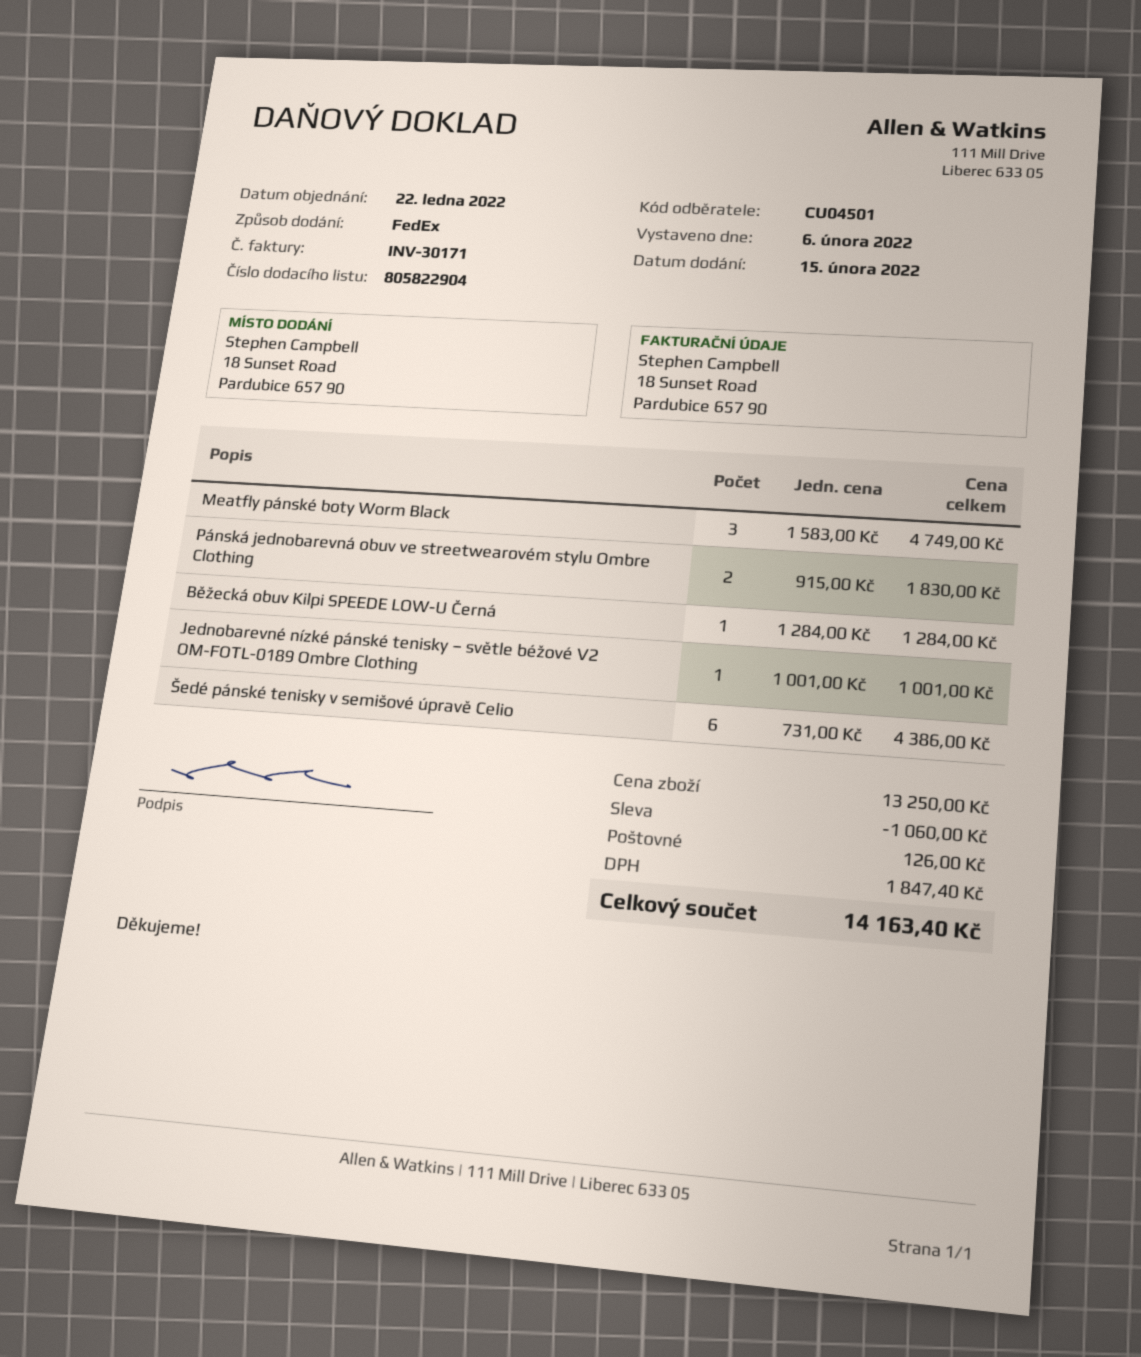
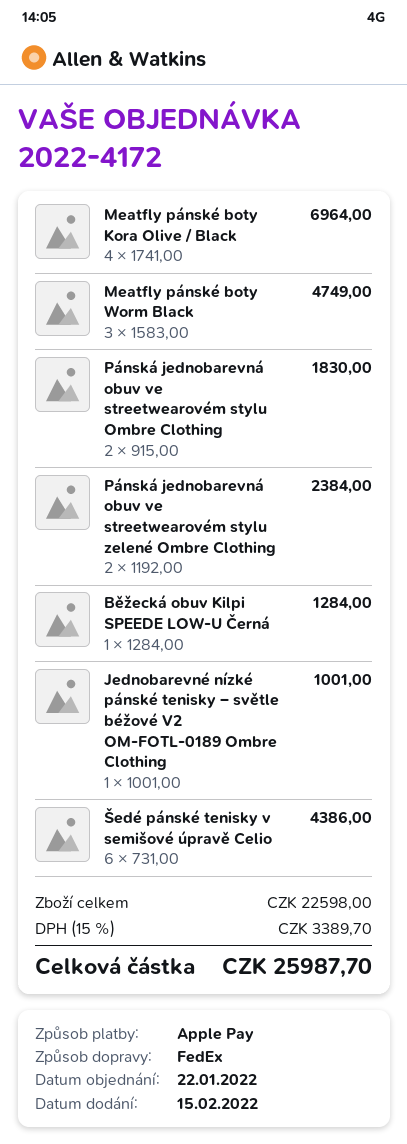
Meatfly pánské boty Kora Olive / Black: none -> 4 x 1741.00 = 6964.00
Pánská jednobarevná obuv ve streetwearovém stylu zelené Ombre Clothing: none -> 2 x 1192.00 = 2384.00
subtotal: 13250.00 -> 22598.00
discount: 1060.00 -> none
shipping: 126.00 -> none
tax: 1847.40 -> 3389.70
total: 14163.40 -> 25987.70

